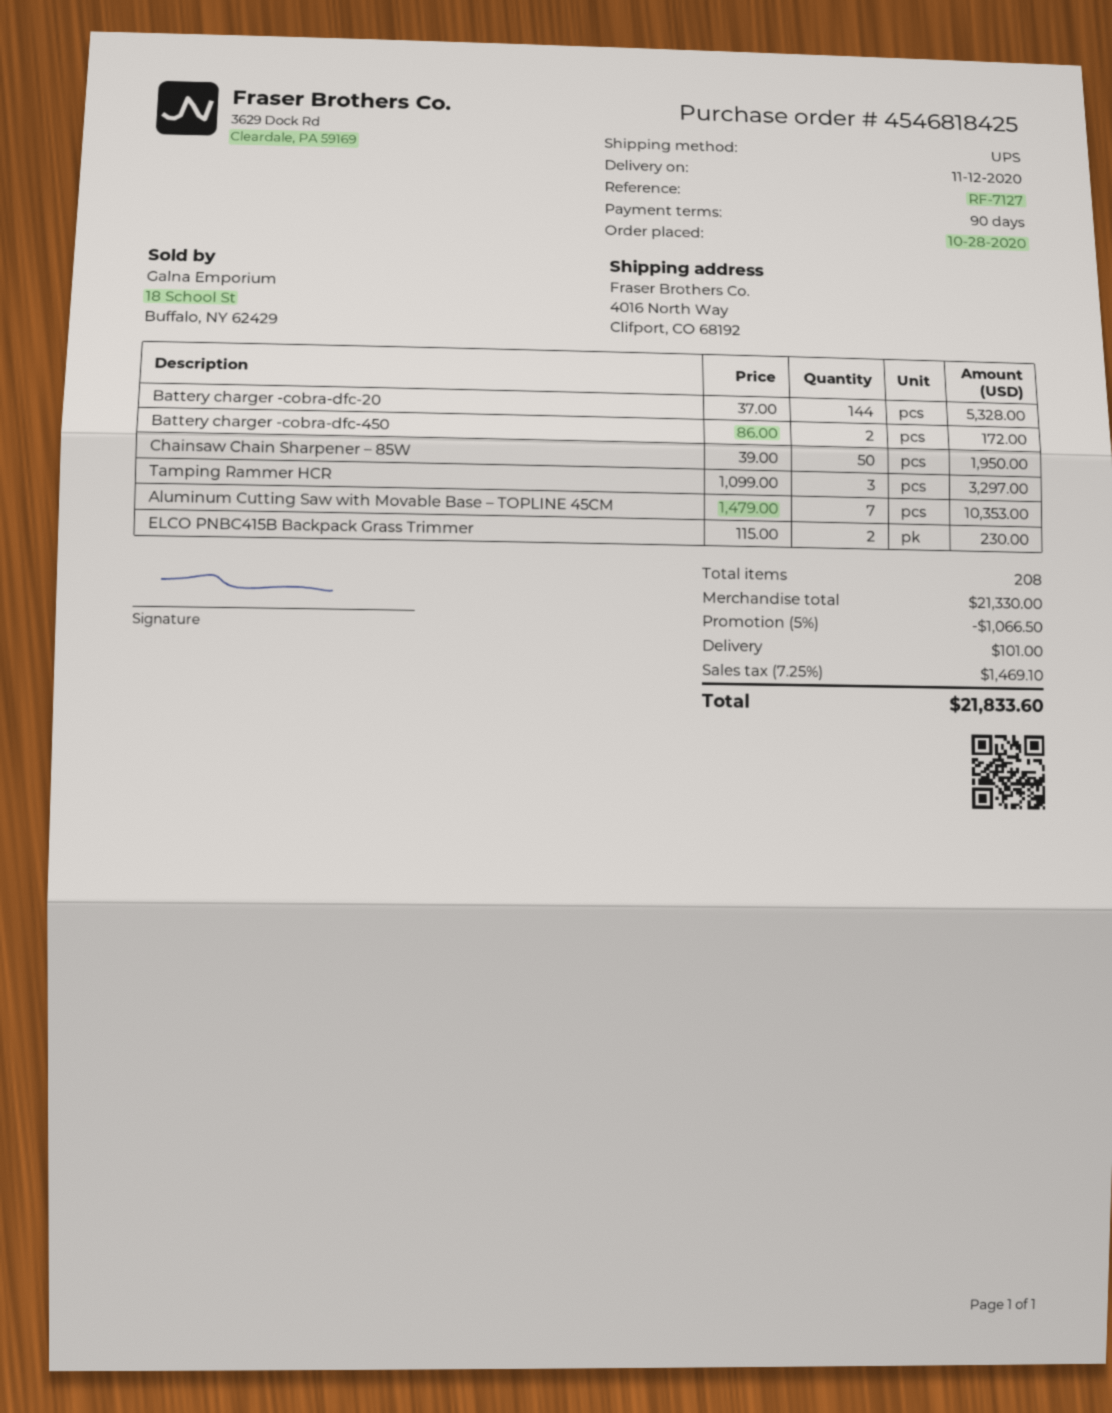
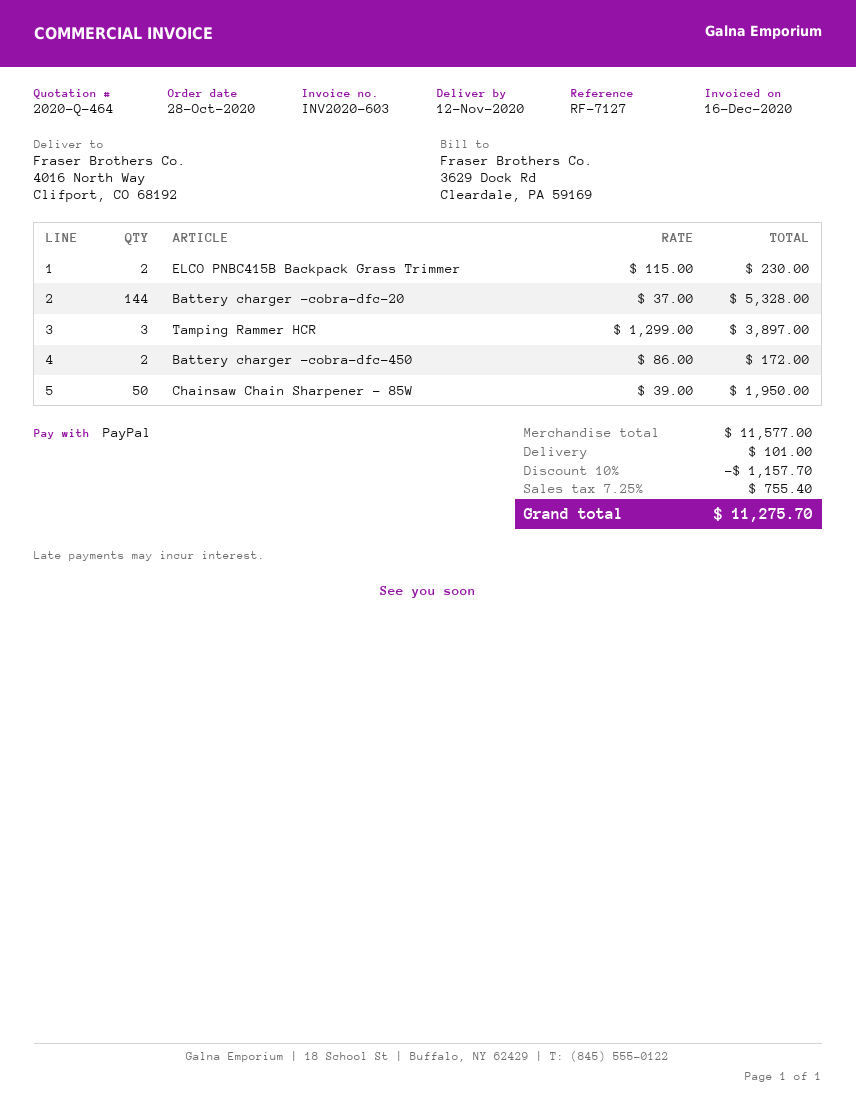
Tamping Rammer HCR: 3 x 1099.00 = 3297.00 -> 3 x 1299.00 = 3897.00
Aluminum Cutting Saw with Movable Base – TOPLINE 45CM: 7 x 1479.00 = 10353.00 -> none
subtotal: 21330.00 -> 11577.00
discount: 5% = 1066.50 -> 10% = 1157.70
tax: 7.25% = 1469.10 -> 7.25% = 755.40
total: 21833.60 -> 11275.70

